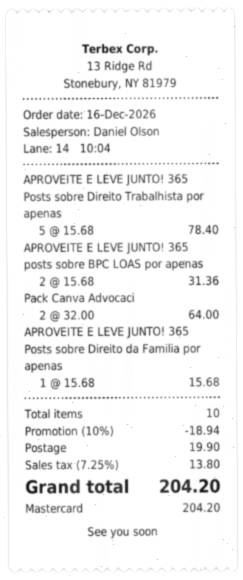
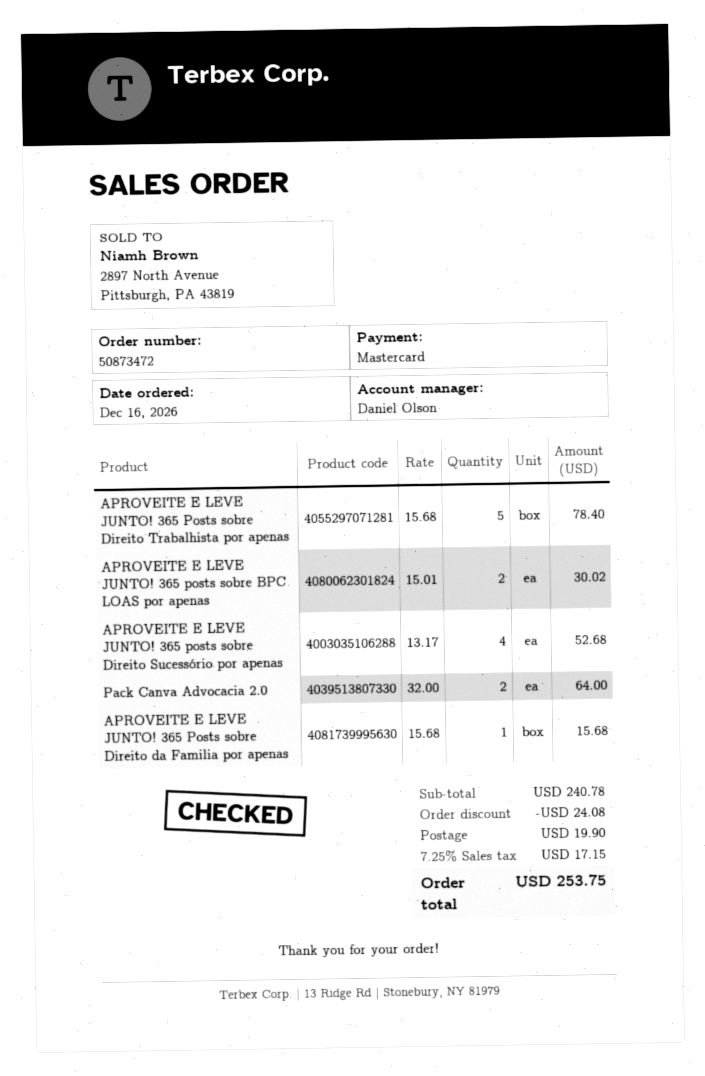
APROVEITE E LEVE JUNTO! 365 posts sobre BPC LOAS por apenas: 2 x 15.68 = 31.36 -> 2 x 15.01 = 30.02
APROVEITE E LEVE JUNTO! 365 posts sobre Direito Sucessório por apenas: none -> 4 x 13.17 = 52.68
discount: 18.94 -> 24.08
tax: 7.25% = 13.80 -> 7.25% = 17.15
total: 204.20 -> 253.75

